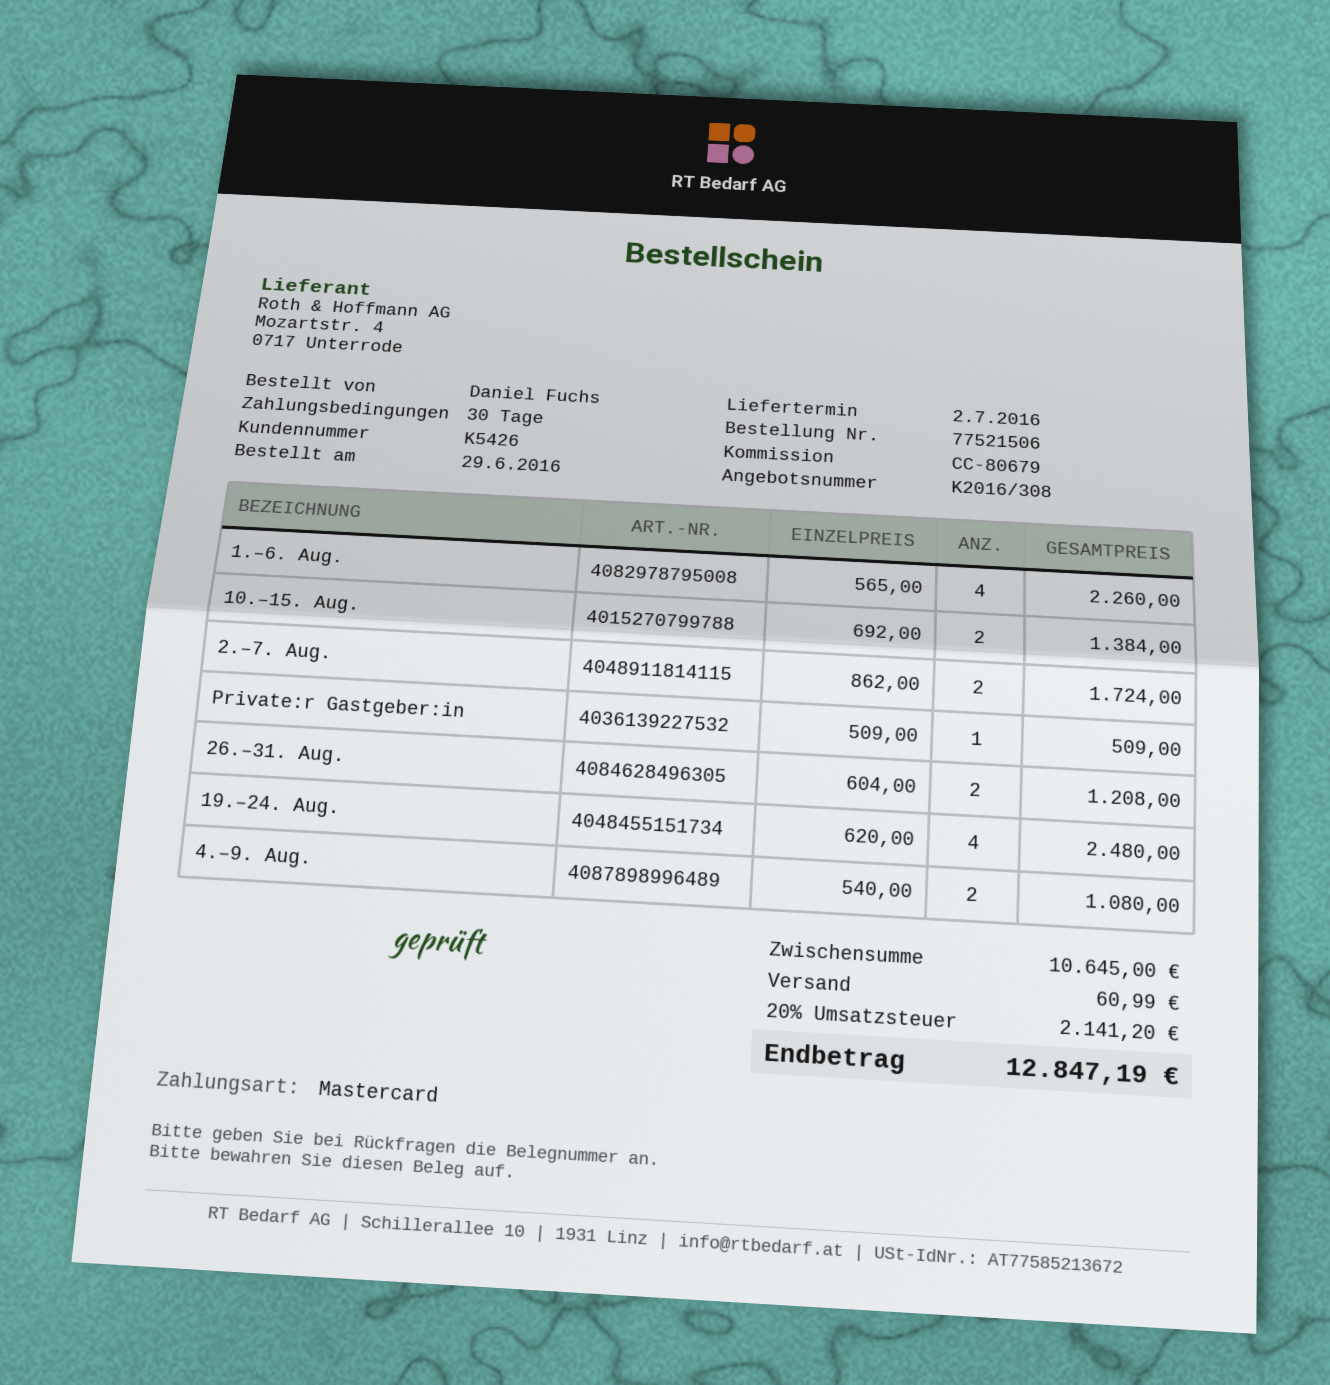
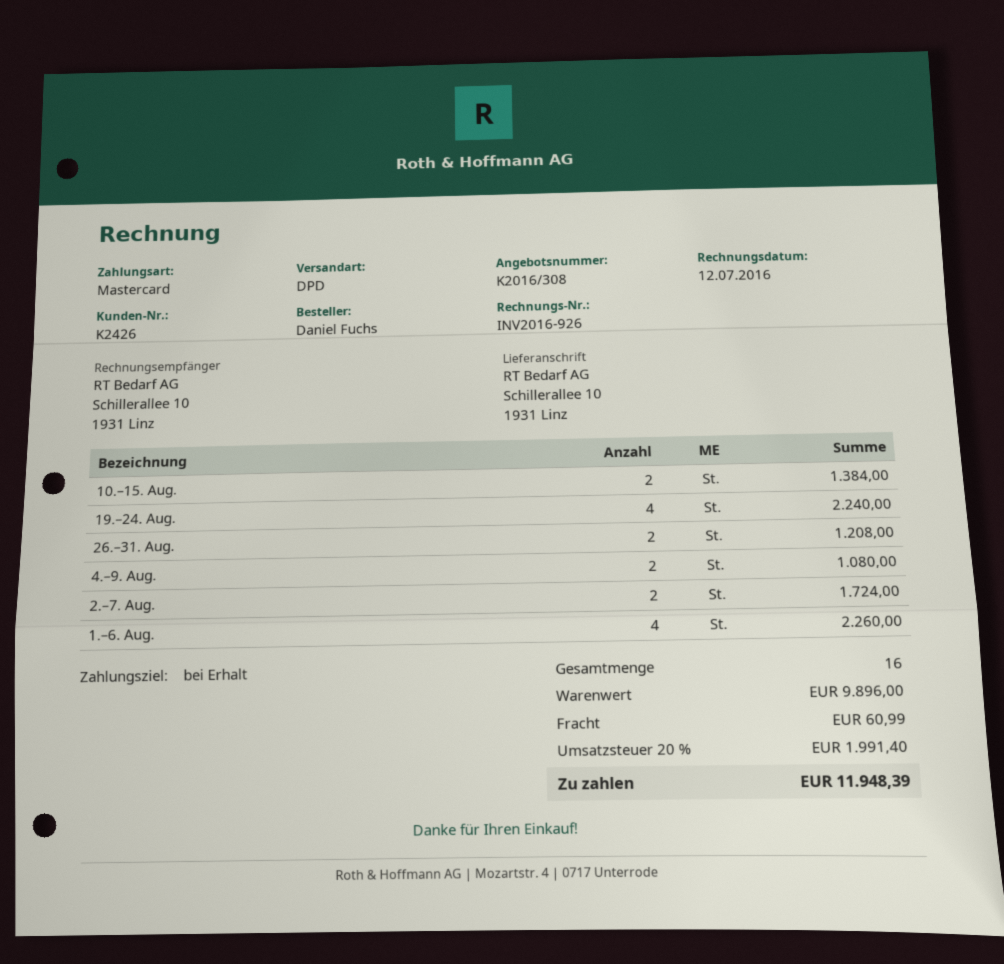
payment terms: 30 days -> on receipt
customer number: K5426 -> K2426
Private:r Gastgeber:in: 1 for 509.00 -> none
19.–24. Aug.: 4 for 2480.00 -> 4 for 2240.00
subtotal: 10645.00 -> 9896.00
tax: 20% = 2141.20 -> 20% = 1991.40
total: 12847.19 -> 11948.39

